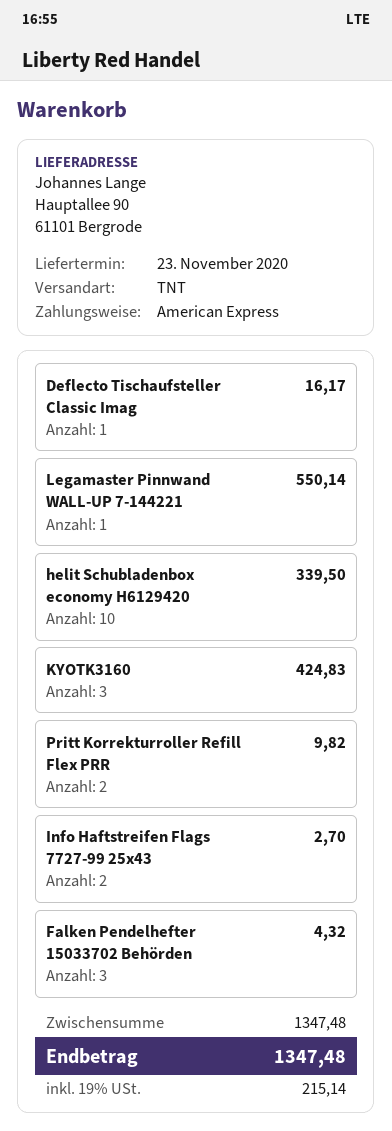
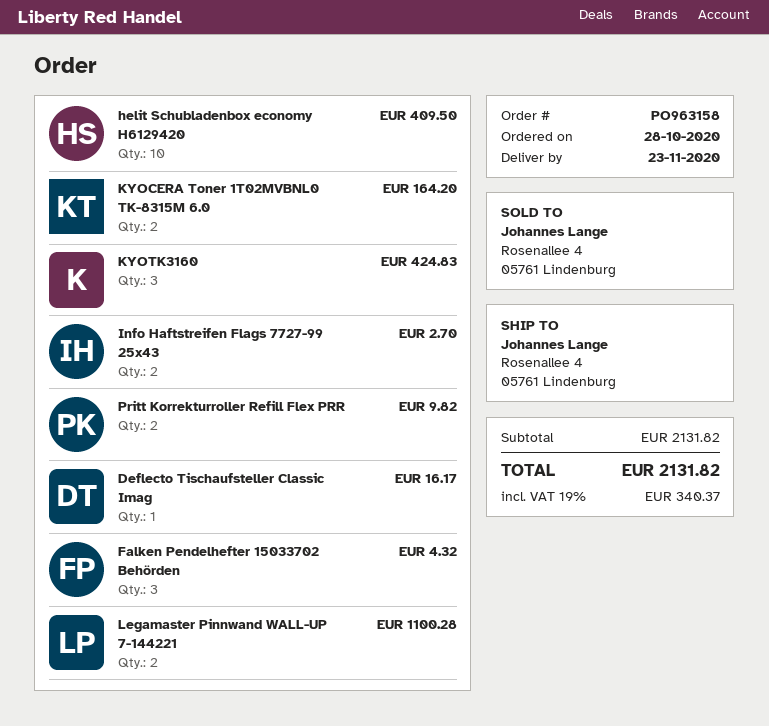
ship to: Hauptallee 90, 61101 Bergrode -> Rosenallee 4, 05761 Lindenburg
Legamaster Pinnwand WALL-UP 7-144221: 1 for 550.14 -> 2 for 1100.28
helit Schubladenbox economy H6129420: 10 for 339.50 -> 10 for 409.50
KYOCERA Toner 1T02MVBNL0 TK-8315M 6.0: none -> 2 for 164.20
subtotal: 1347.48 -> 2131.82
tax: 19% = 215.14 -> 19% = 340.37
total: 1347.48 -> 2131.82

